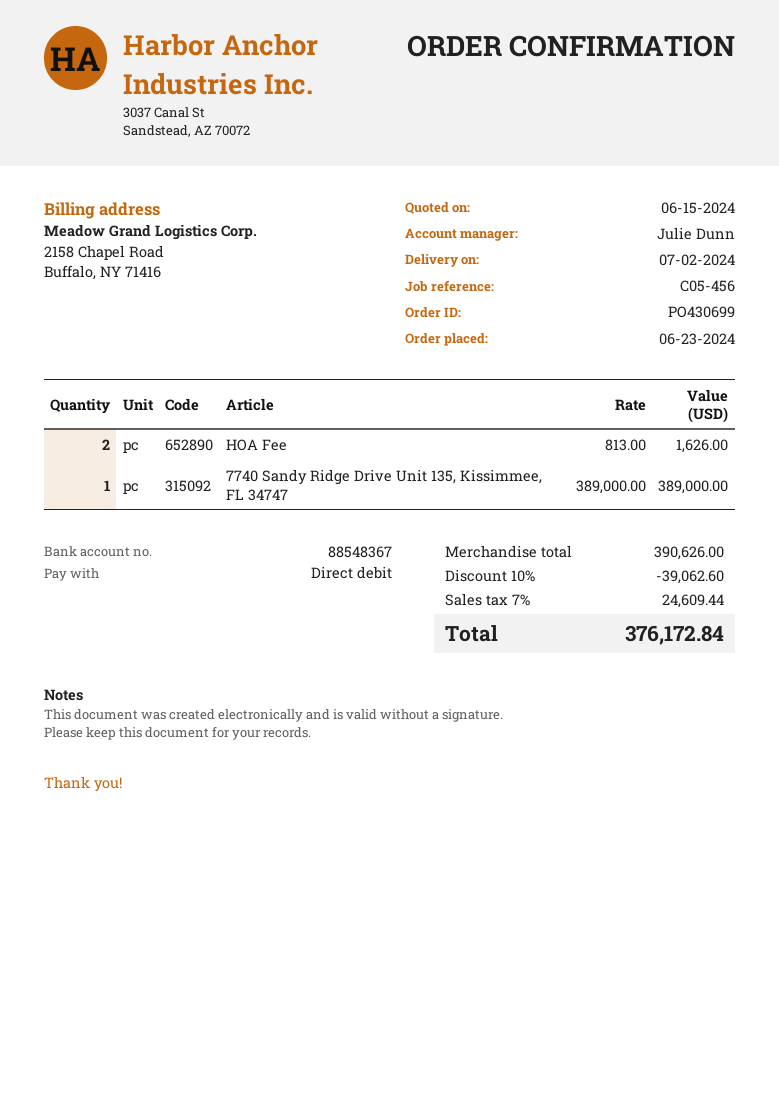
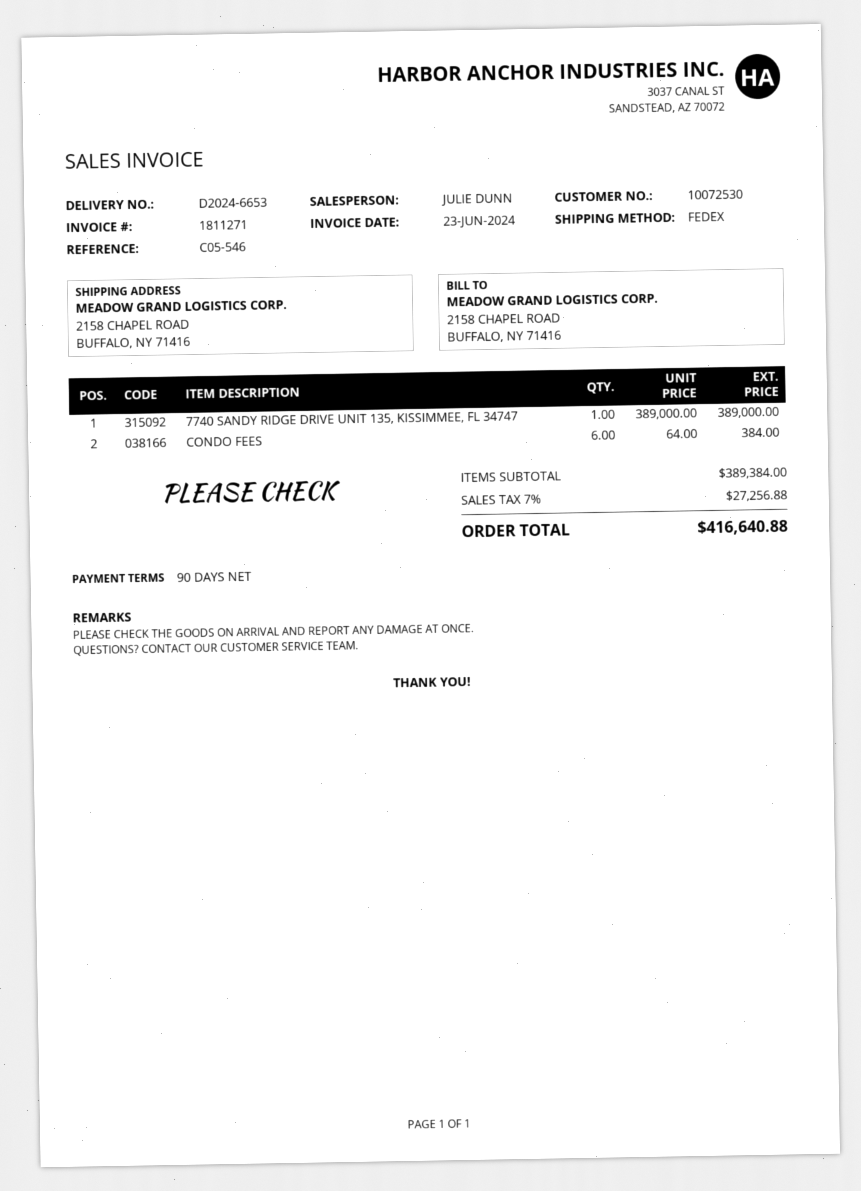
reference: C05-456 -> C05-546
HOA Fee: 2 x 813.00 = 1626.00 -> none
CONDO FEES: none -> 6 x 64.00 = 384.00
subtotal: 390626.00 -> 389384.00
discount: 10% = 39062.60 -> none
tax: 7% = 24609.44 -> 7% = 27256.88
total: 376172.84 -> 416640.88

